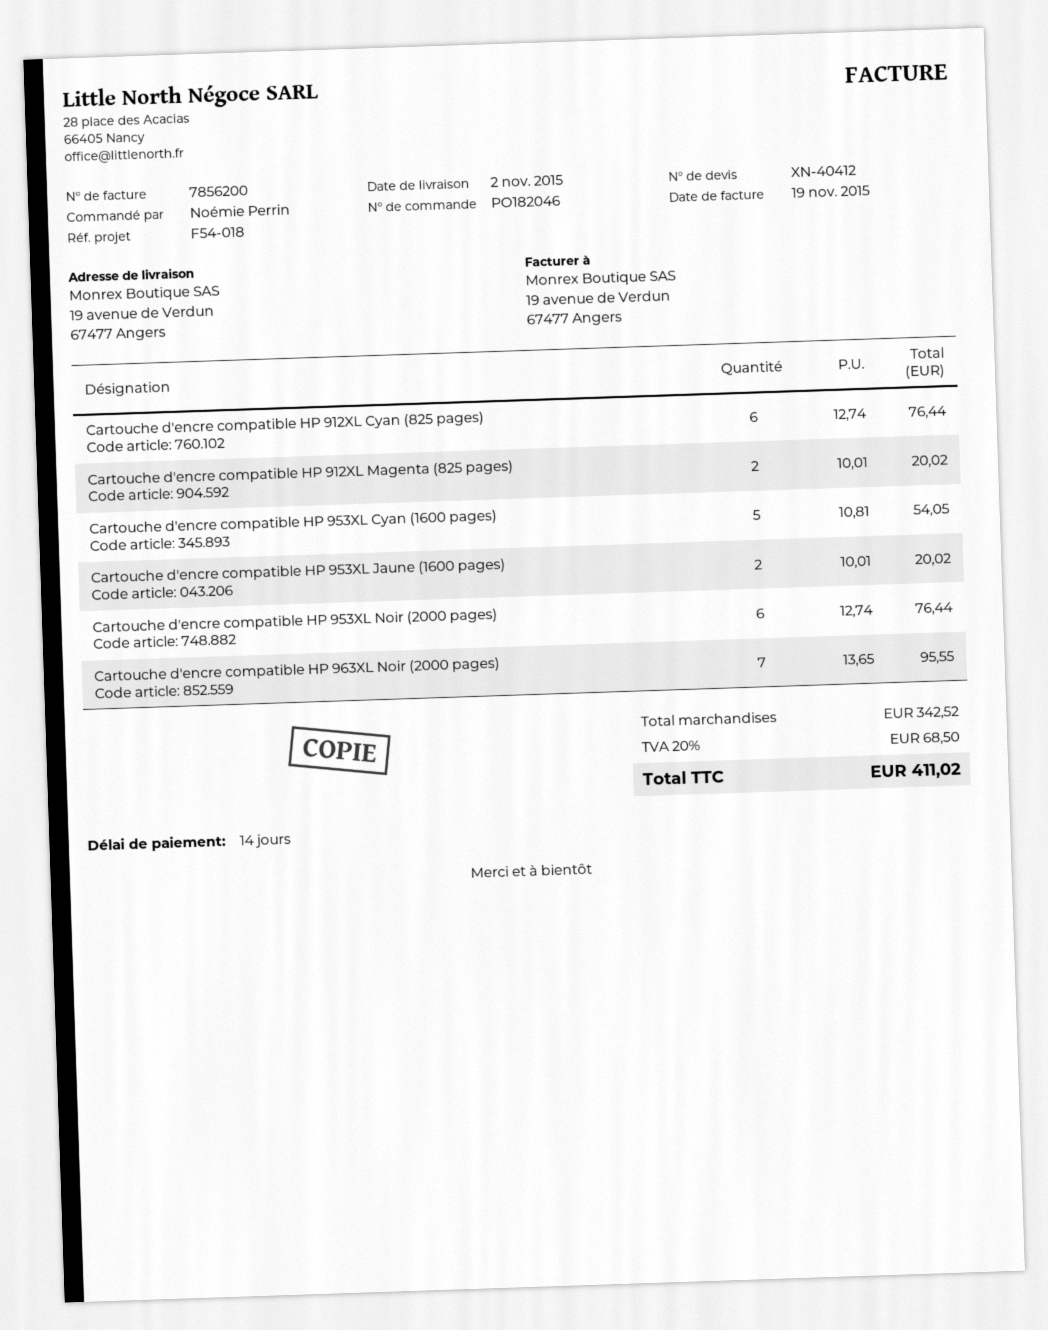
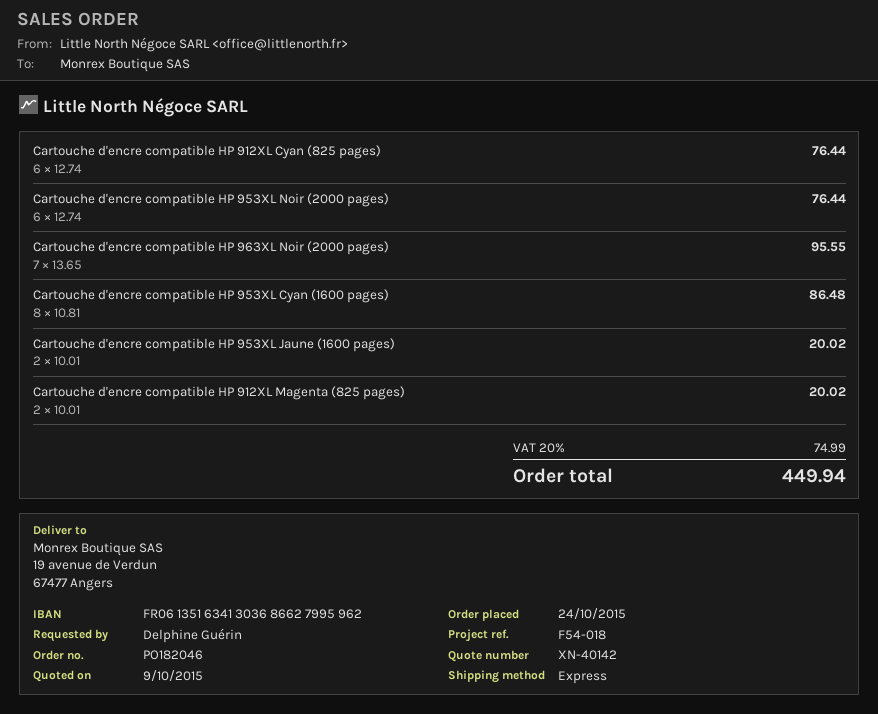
quote number: XN-40412 -> XN-40142
ordered by: Noémie Perrin -> Delphine Guérin
Cartouche d'encre compatible HP 953XL Cyan (1600 pages): 5 x 10.81 = 54.05 -> 8 x 10.81 = 86.48
tax: 20% = 68.50 -> 20% = 74.99
total: 411.02 -> 449.94

